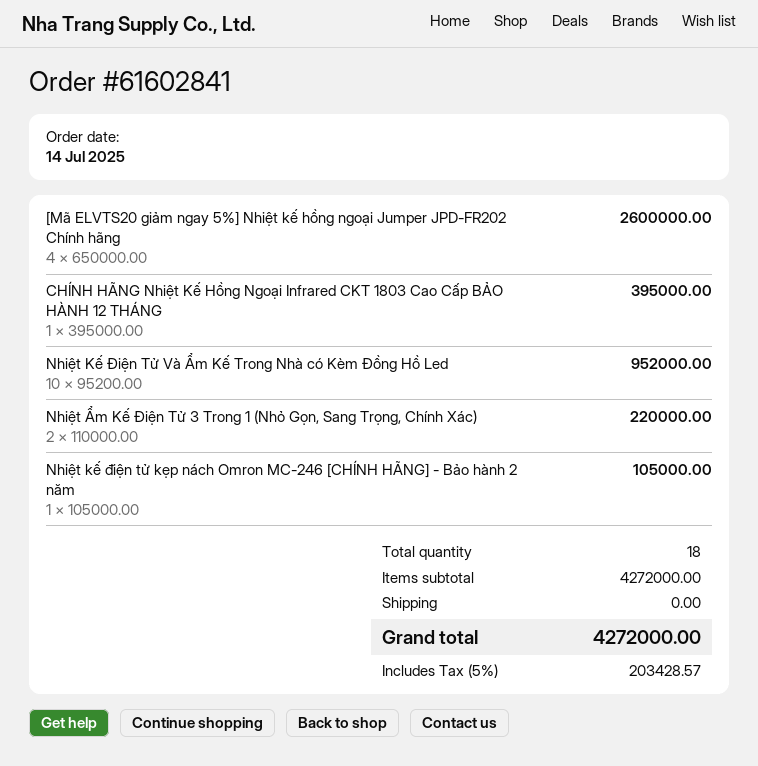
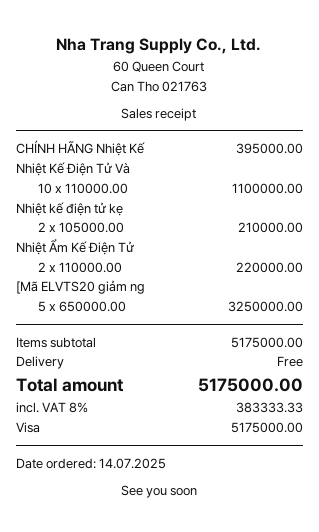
[Mã ELVTS20 giảm ngay 5%] Nhiệt kế hồng ngoại Jumper JPD-FR202 Chính hãng: 4 x 650000.00 = 2600000.00 -> 5 x 650000.00 = 3250000.00
Nhiệt Kế Điện Tử Và Ẩm Kế Trong Nhà có Kèm Đồng Hồ Led: 10 x 95200.00 = 952000.00 -> 10 x 110000.00 = 1100000.00
Nhiệt kế điện tử kẹp nách Omron MC-246 [CHÍNH HÃNG] - Bảo hành 2 năm: 1 x 105000.00 = 105000.00 -> 2 x 105000.00 = 210000.00
subtotal: 4272000.00 -> 5175000.00
tax: 5% = 203428.57 -> 8% = 383333.33
total: 4272000.00 -> 5175000.00

